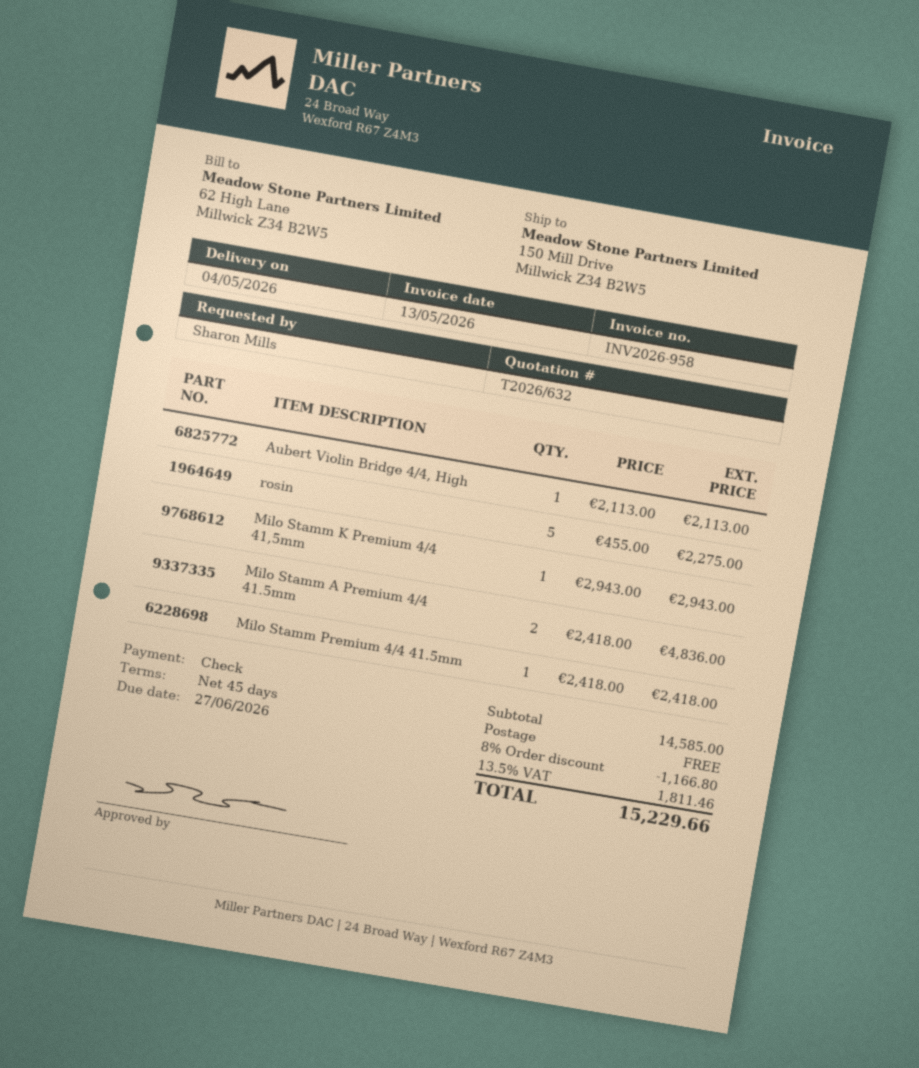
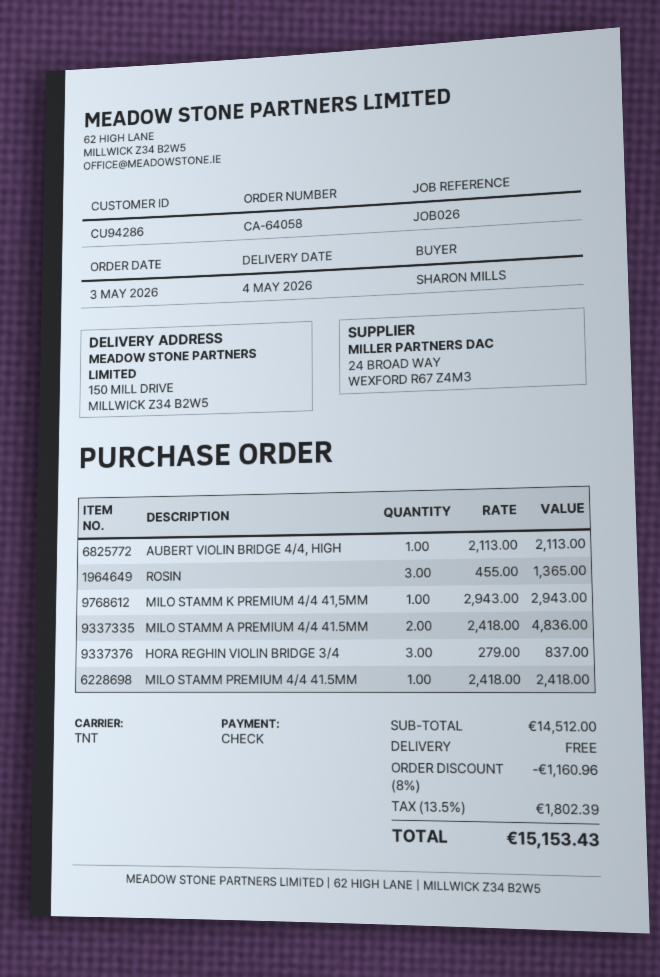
rosin: 5 x 455.00 = 2275.00 -> 3 x 455.00 = 1365.00
HORA REGHIN VIOLIN BRIDGE 3/4: none -> 3 x 279.00 = 837.00
subtotal: 14585.00 -> 14512.00
discount: 8% = 1166.80 -> 8% = 1160.96
tax: 13.5% = 1811.46 -> 13.5% = 1802.39
total: 15229.66 -> 15153.43

